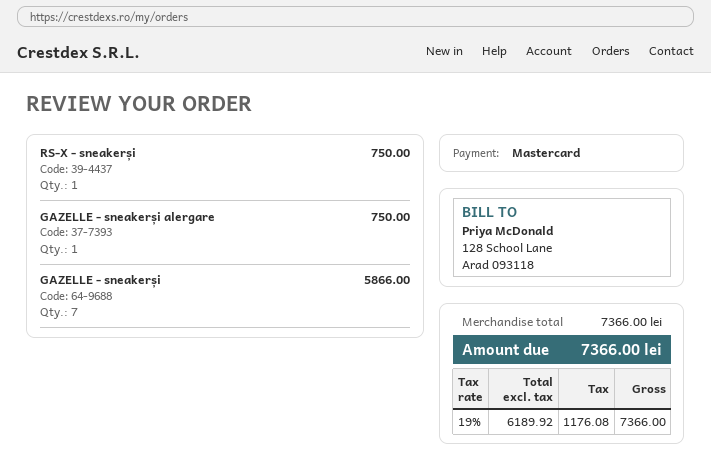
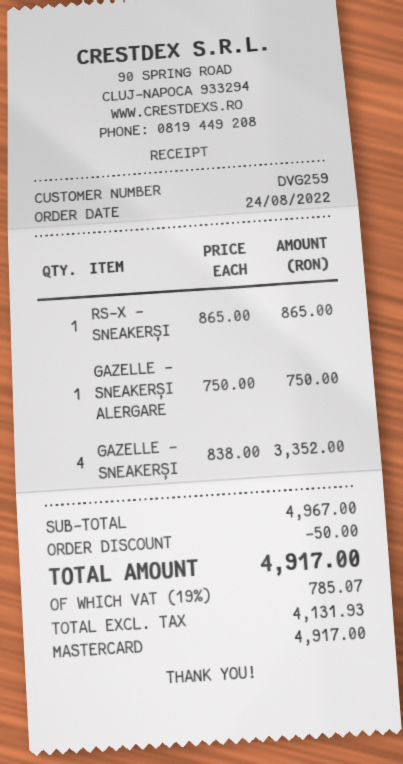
RS-X - sneakerși: 1 for 750.00 -> 1 for 865.00
GAZELLE - sneakerși: 7 for 5866.00 -> 4 for 3352.00
subtotal: 7366.00 -> 4967.00
discount: none -> 50.00
net: 6189.92 -> 4131.93
tax: 19% = 1176.08 -> 19% = 785.07
total: 7366.00 -> 4917.00

